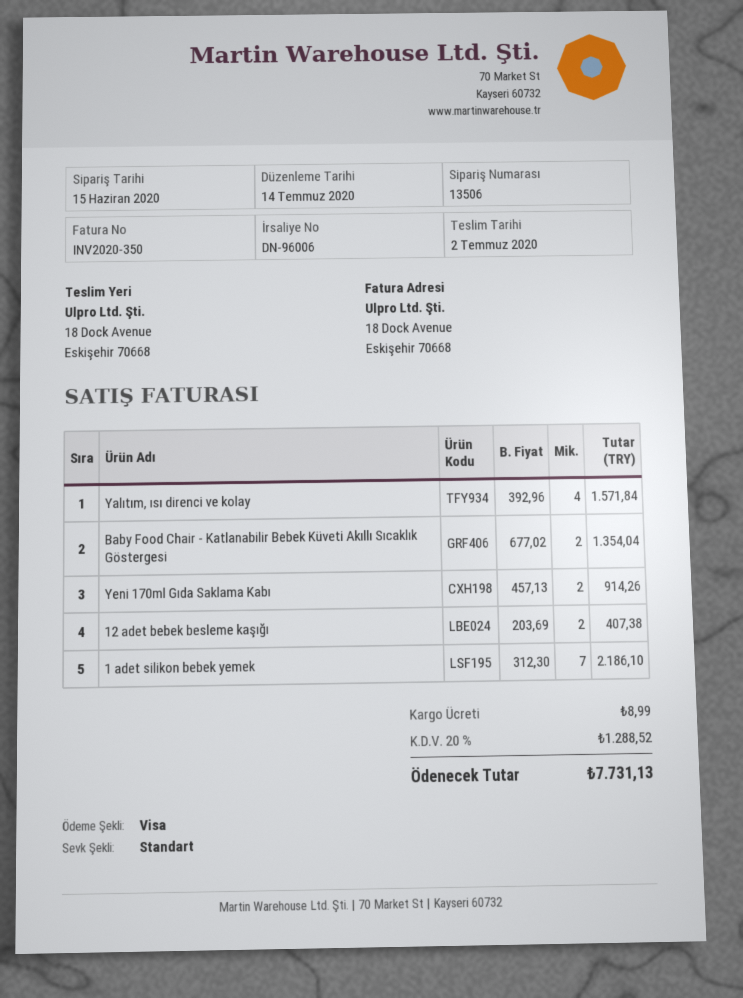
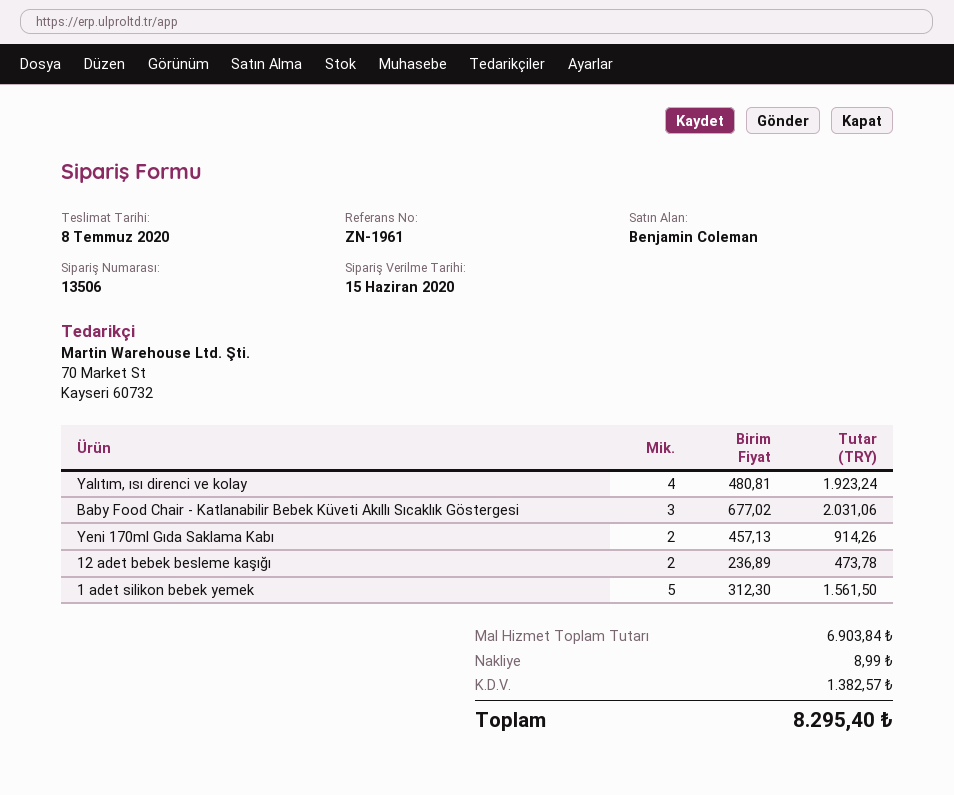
delivery date: 2020-07-02 -> 2020-07-08
Yalıtım, ısı direnci ve kolay: 4 x 392.96 = 1571.84 -> 4 x 480.81 = 1923.24
Baby Food Chair - Katlanabilir Bebek Küveti Akıllı Sıcaklık Göstergesi: 2 x 677.02 = 1354.04 -> 3 x 677.02 = 2031.06
12 adet bebek besleme kaşığı: 2 x 203.69 = 407.38 -> 2 x 236.89 = 473.78
1 adet silikon bebek yemek: 7 x 312.30 = 2186.10 -> 5 x 312.30 = 1561.50
tax: 1288.52 -> 1382.57
total: 7731.13 -> 8295.40

